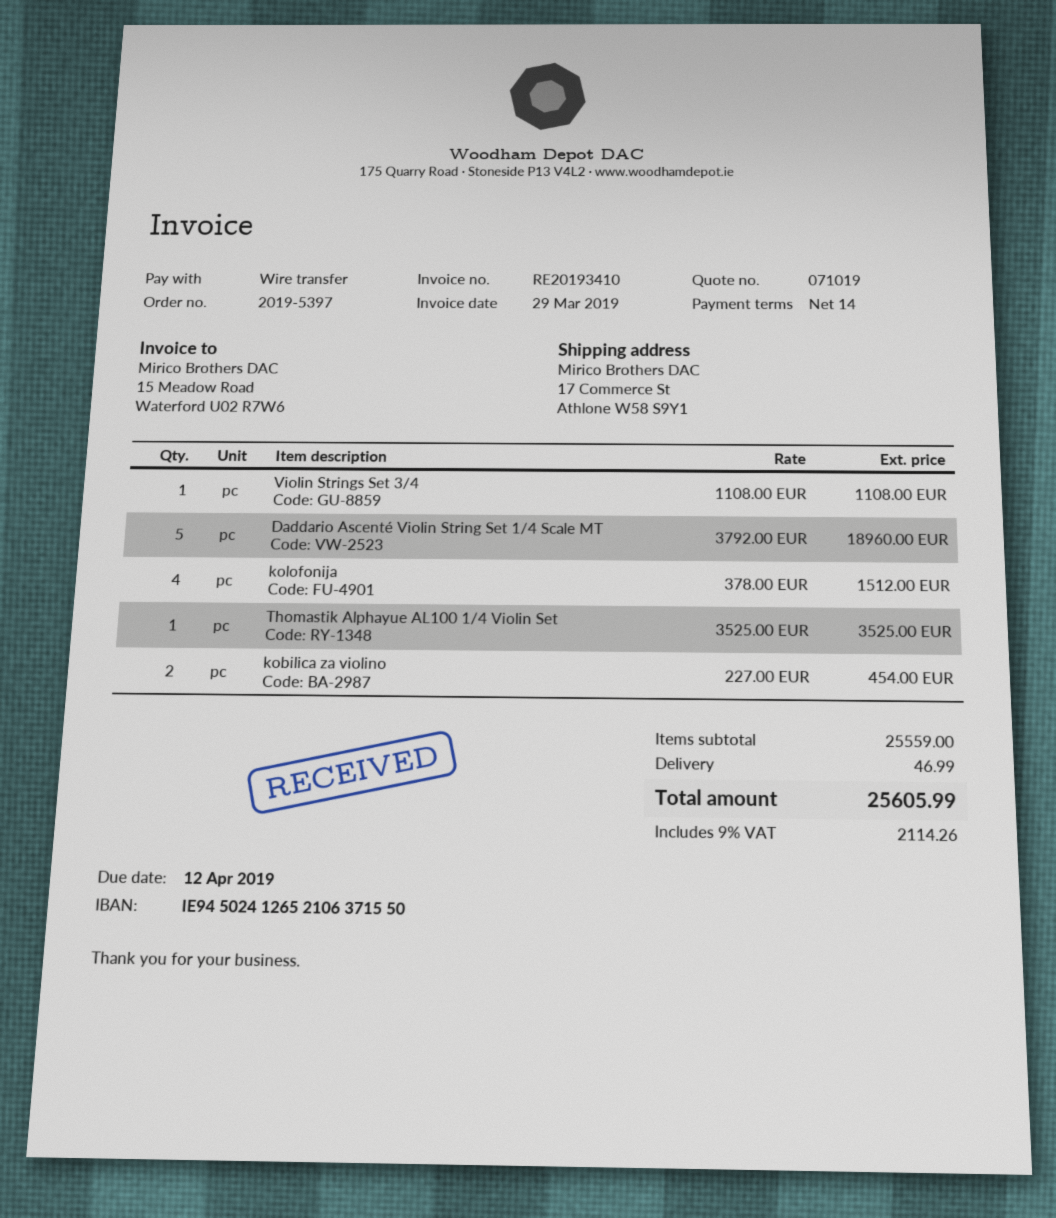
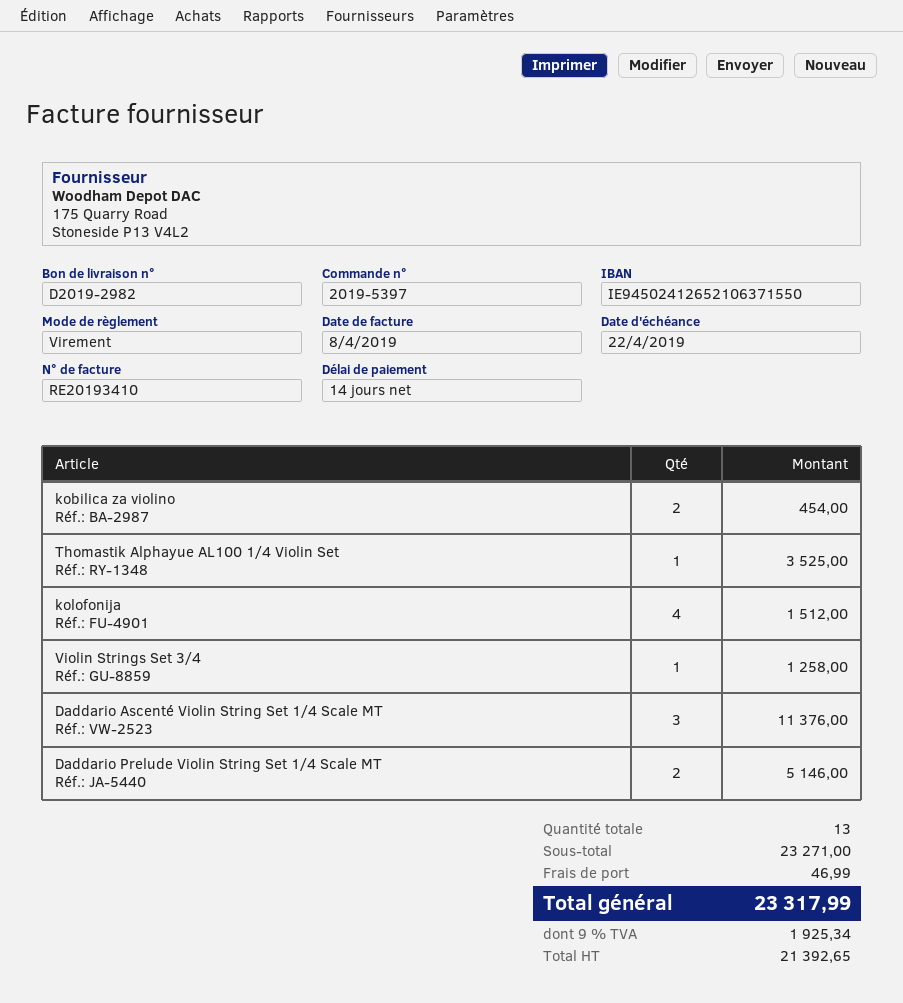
invoice date: 2019-03-29 -> 2019-04-08
due date: 2019-04-12 -> 2019-04-22
Violin Strings Set 3/4: 1 for 1108.00 -> 1 for 1258.00
Daddario Ascenté Violin String Set 1/4 Scale MT: 5 for 18960.00 -> 3 for 11376.00
Daddario Prelude Violin String Set 1/4 Scale MT: none -> 2 for 5146.00
subtotal: 25559.00 -> 23271.00
tax: 9% = 2114.26 -> 9% = 1925.34
total: 25605.99 -> 23317.99

